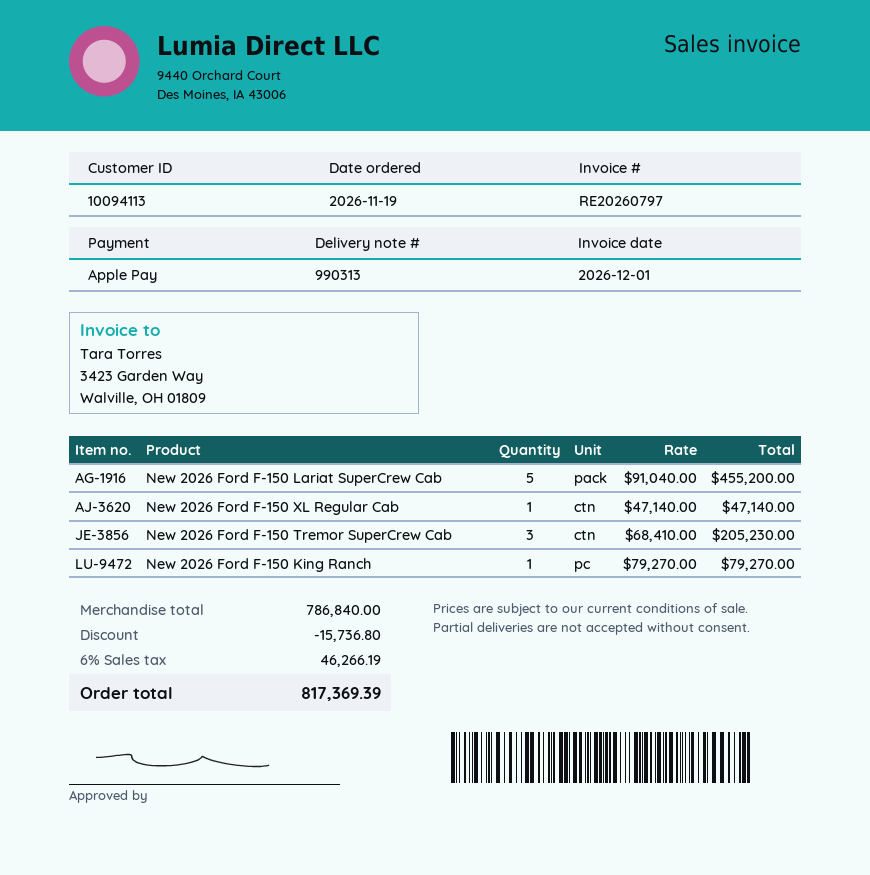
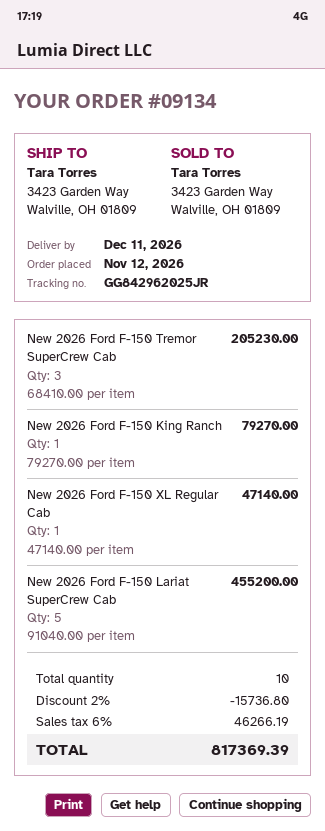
order date: 2026-11-19 -> 2026-11-12

